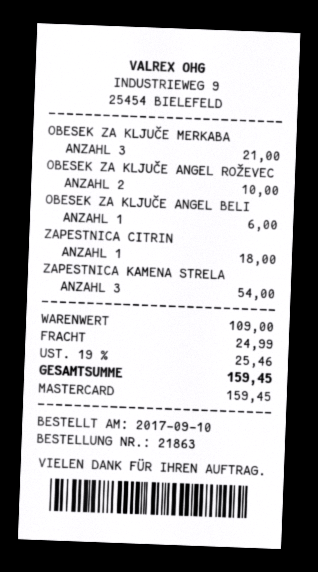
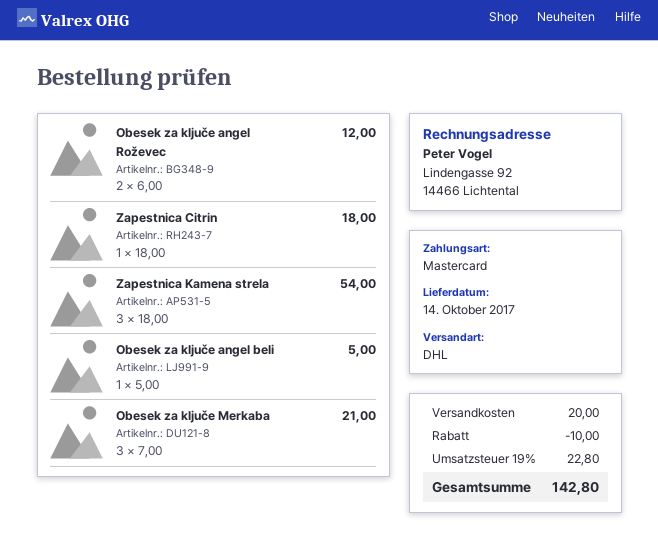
OBESEK ZA KLJUČE ANGEL ROŽEVEC: 2 for 10.00 -> 2 for 12.00
OBESEK ZA KLJUČE ANGEL BELI: 1 for 6.00 -> 1 for 5.00
discount: none -> 10.00
shipping: 24.99 -> 20.00
tax: 19% = 25.46 -> 19% = 22.80
total: 159.45 -> 142.80

